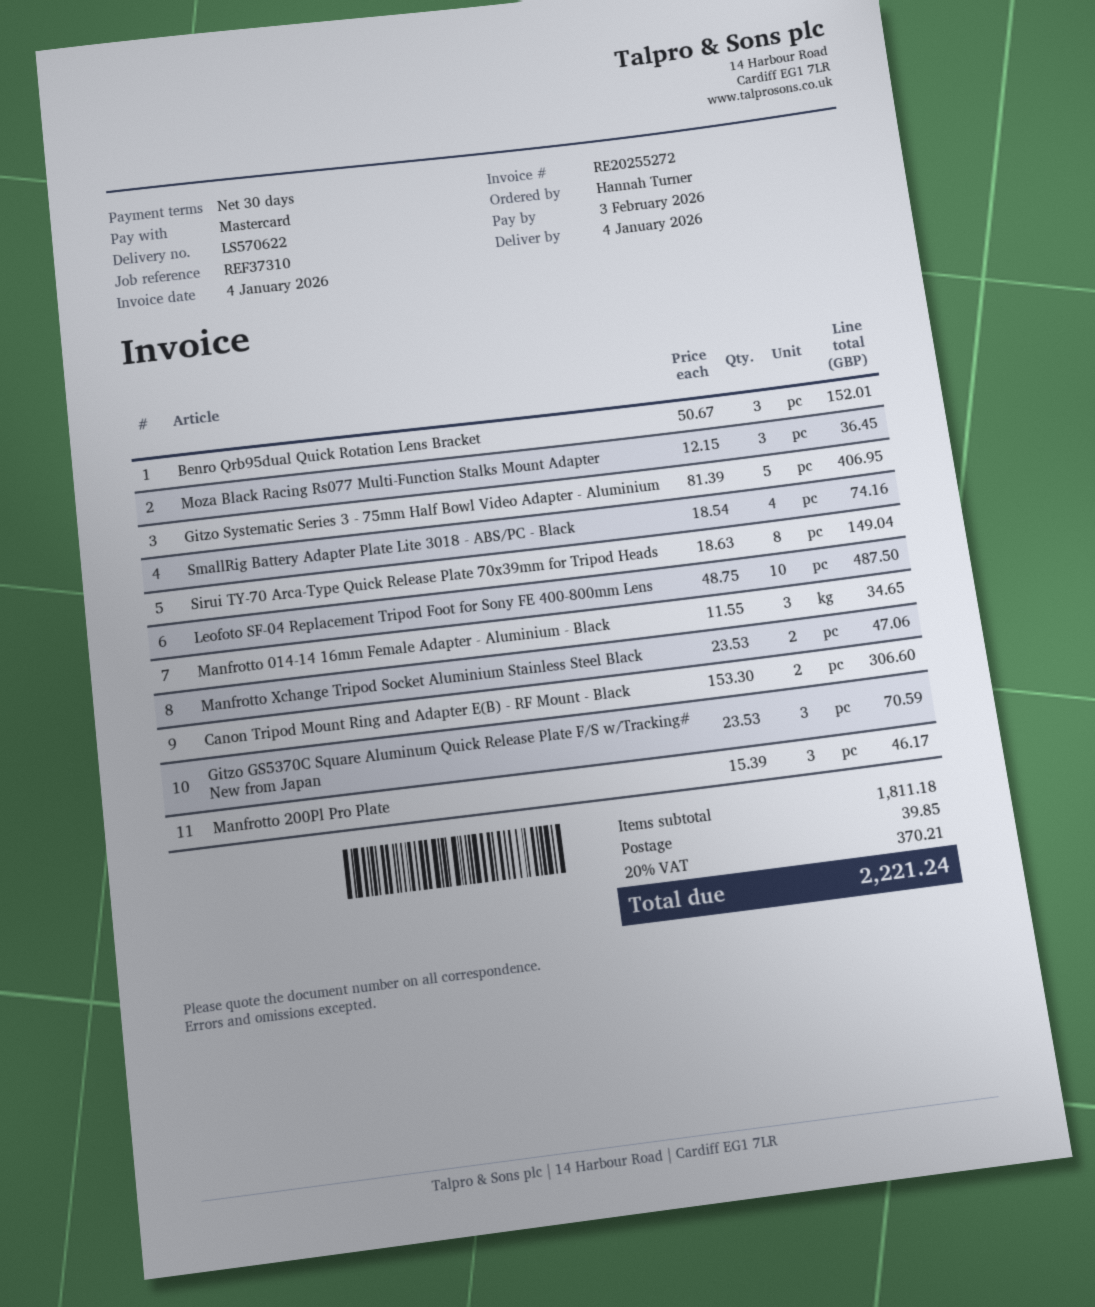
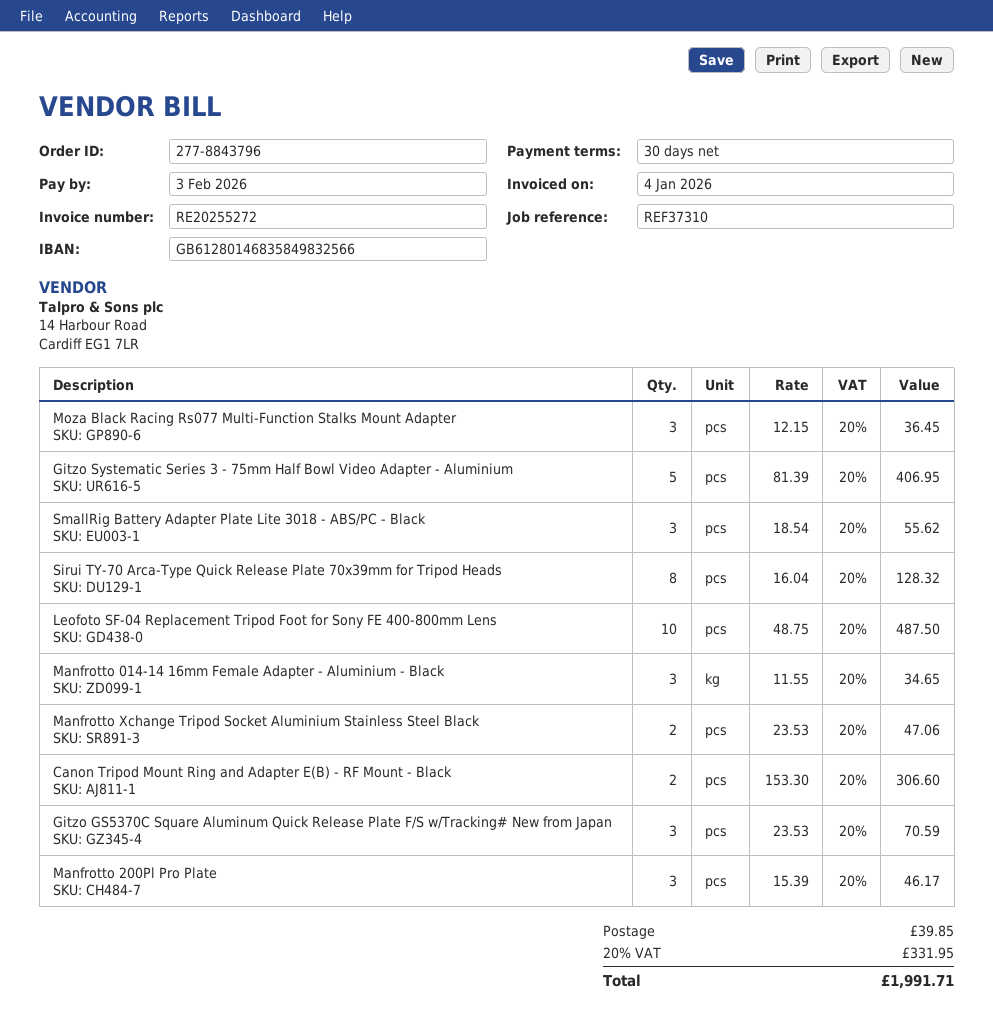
Benro Qrb95dual Quick Rotation Lens Bracket: 3 x 50.67 = 152.01 -> none
SmallRig Battery Adapter Plate Lite 3018 - ABS/PC - Black: 4 x 18.54 = 74.16 -> 3 x 18.54 = 55.62
Sirui TY-70 Arca-Type Quick Release Plate 70x39mm for Tripod Heads: 8 x 18.63 = 149.04 -> 8 x 16.04 = 128.32
tax: 20% = 370.21 -> 20% = 331.95
total: 2221.24 -> 1991.71

